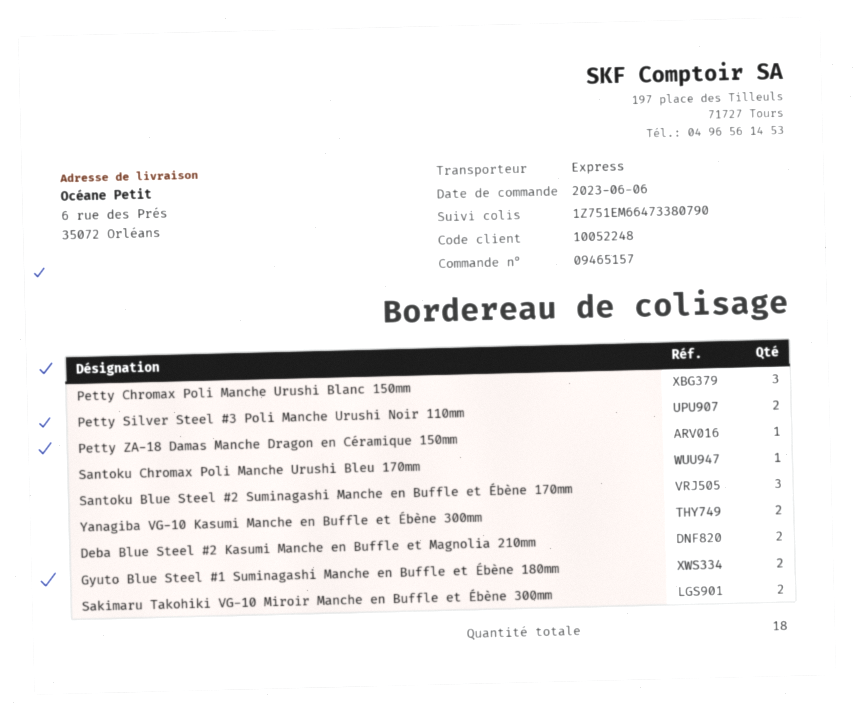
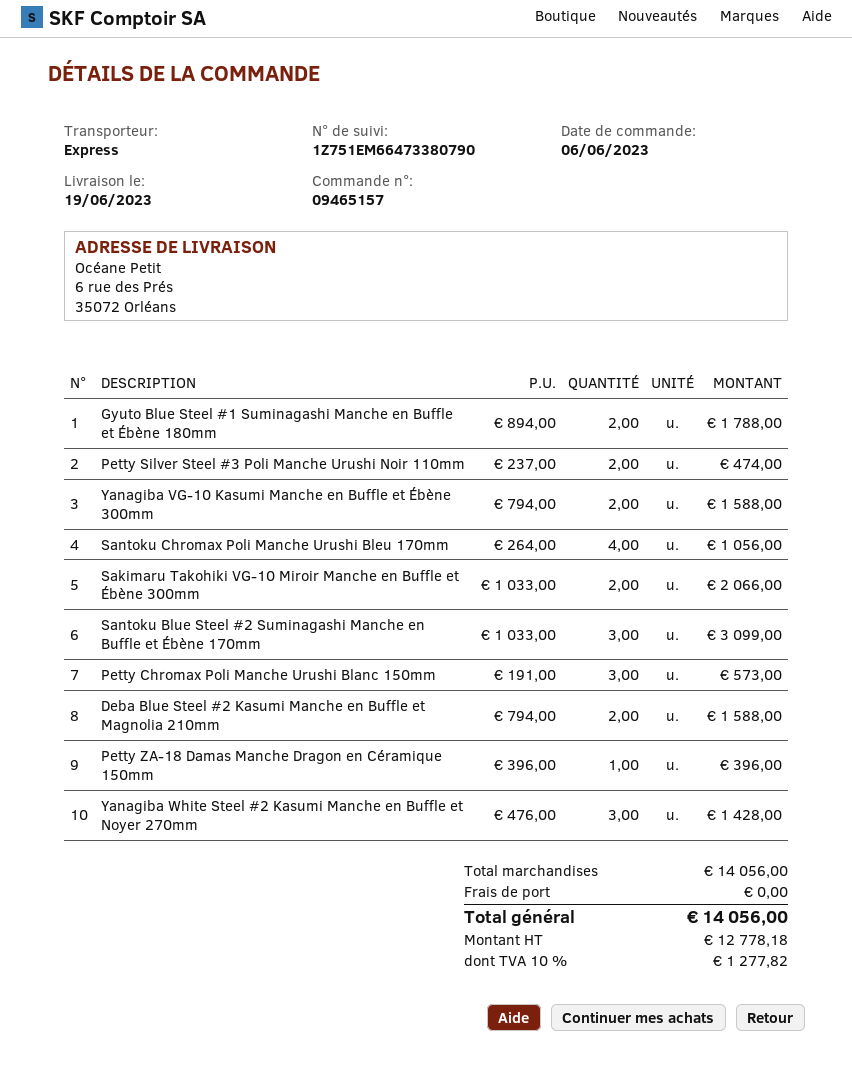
Santoku Chromax Poli Manche Urushi Bleu 170mm: 1 -> 4
Yanagiba White Steel #2 Kasumi Manche en Buffle et Noyer 270mm: none -> 3

